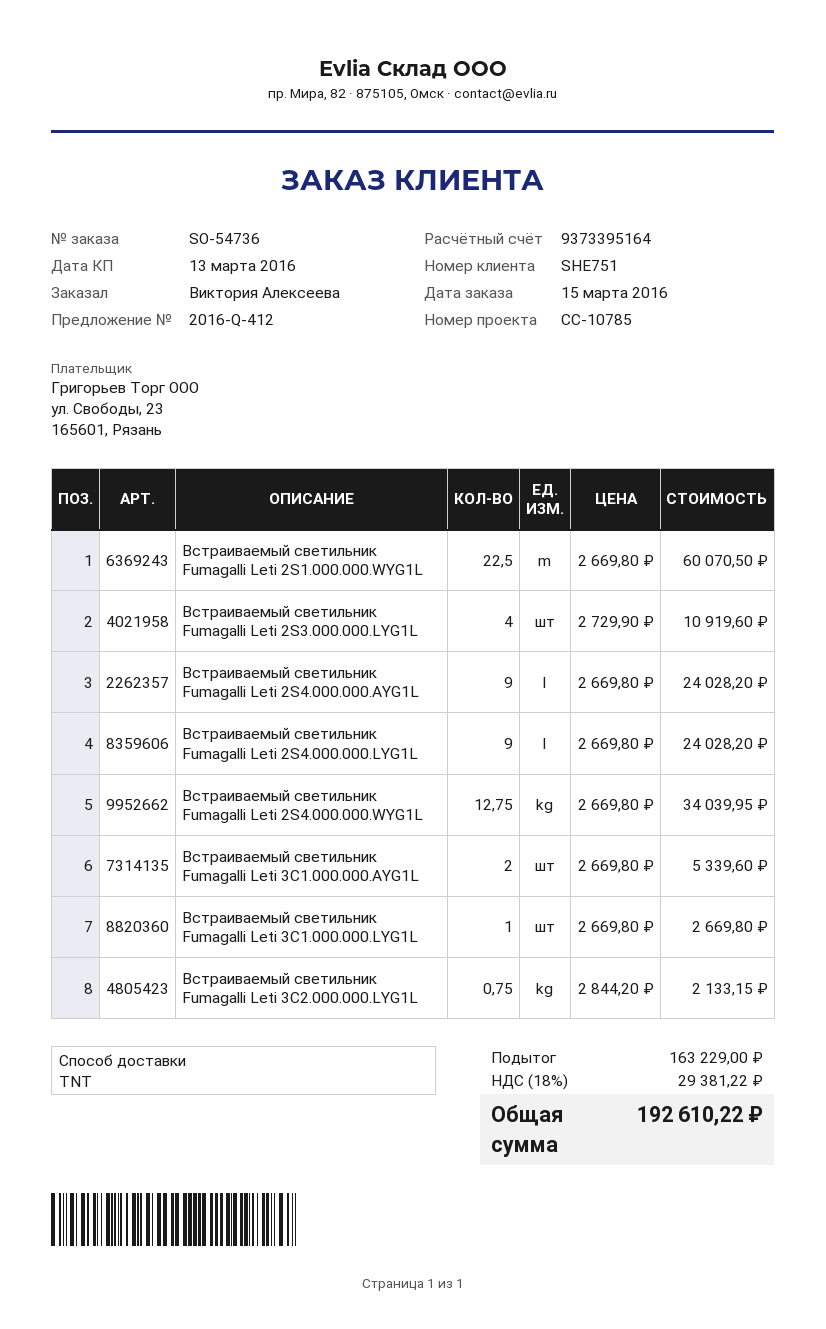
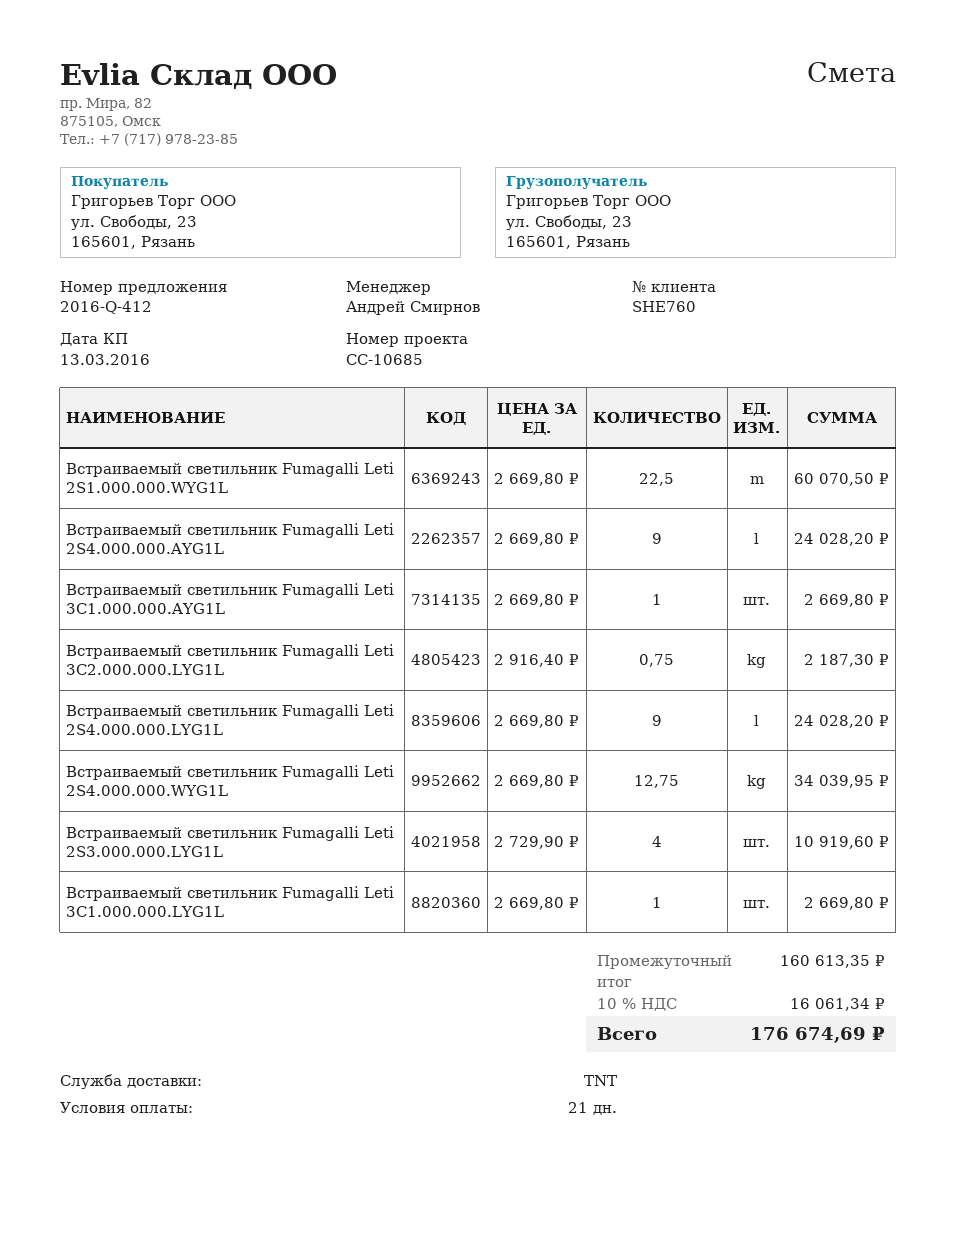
customer number: SHE751 -> SHE760
reference: CC-10785 -> CC-10685
Встраиваемый светильник Fumagalli Leti 3C1.000.000.AYG1L: 2 x 2669.80 = 5339.60 -> 1 x 2669.80 = 2669.80
Встраиваемый светильник Fumagalli Leti 3C2.000.000.LYG1L: 0.75 x 2844.20 = 2133.15 -> 0.75 x 2916.40 = 2187.30
subtotal: 163229.00 -> 160613.35
tax: 18% = 29381.22 -> 10% = 16061.34
total: 192610.22 -> 176674.69

